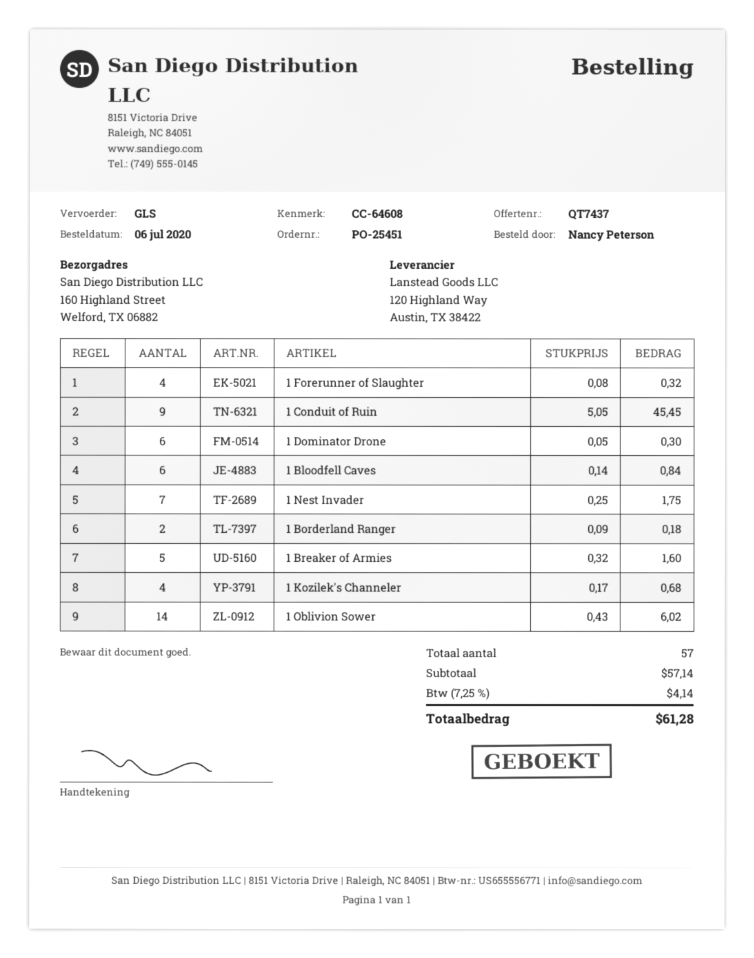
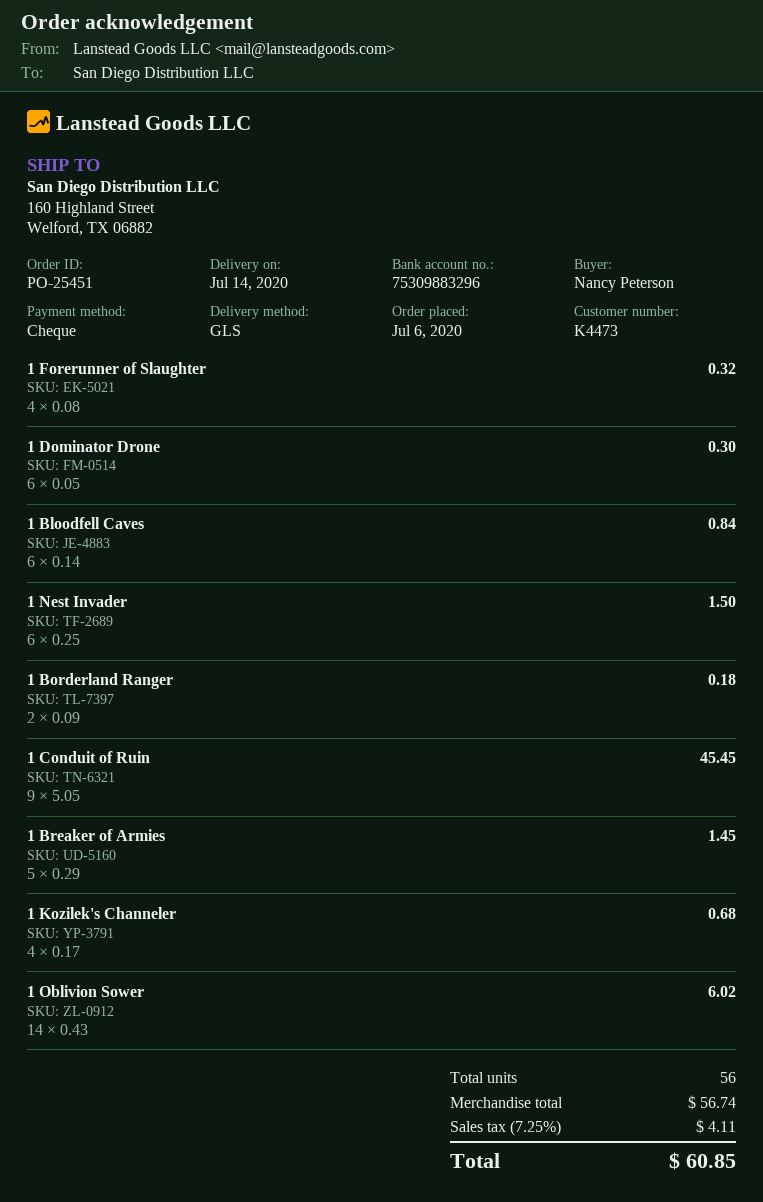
1 Nest Invader: 7 x 0.25 = 1.75 -> 6 x 0.25 = 1.50
1 Breaker of Armies: 5 x 0.32 = 1.60 -> 5 x 0.29 = 1.45
total quantity: 57 -> 56
subtotal: 57.14 -> 56.74
tax: 7.25% = 4.14 -> 7.25% = 4.11
total: 61.28 -> 60.85

